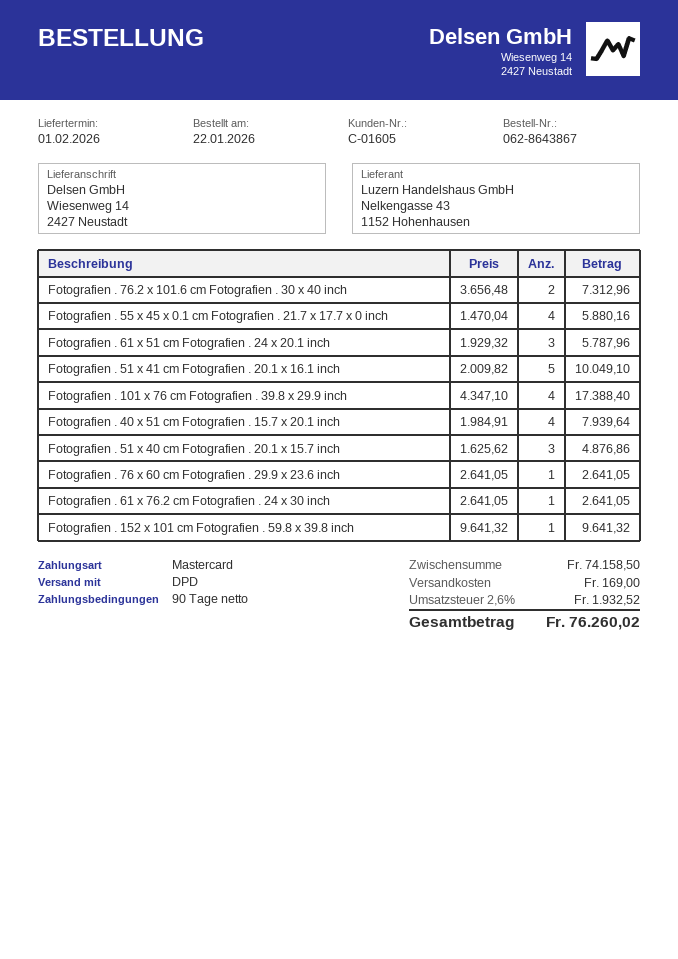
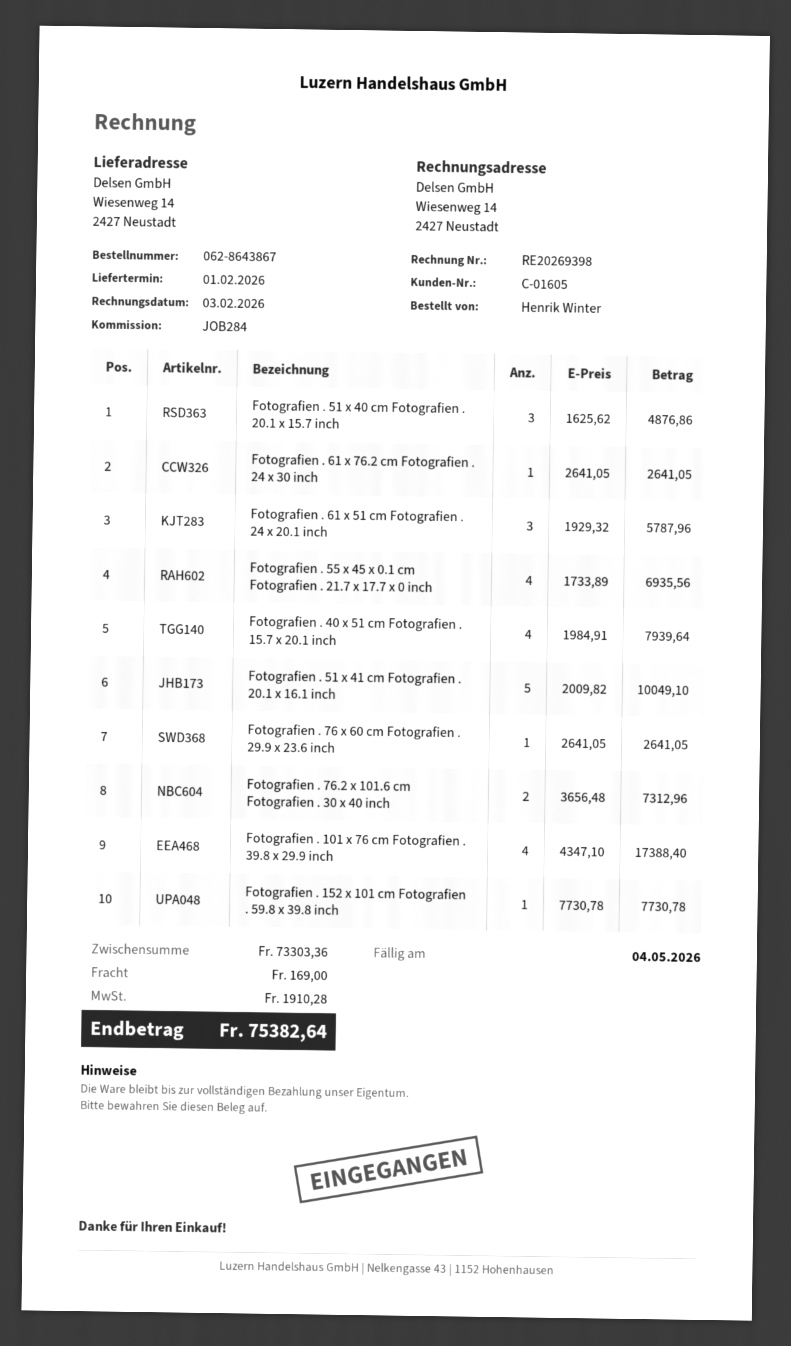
Fotografien . 55 x 45 x 0.1 cm Fotografien . 21.7 x 17.7 x 0 inch: 4 x 1470.04 = 5880.16 -> 4 x 1733.89 = 6935.56
Fotografien . 152 x 101 cm Fotografien . 59.8 x 39.8 inch: 1 x 9641.32 = 9641.32 -> 1 x 7730.78 = 7730.78
subtotal: 74158.50 -> 73303.36
tax: 1932.52 -> 1910.28
total: 76260.02 -> 75382.64

